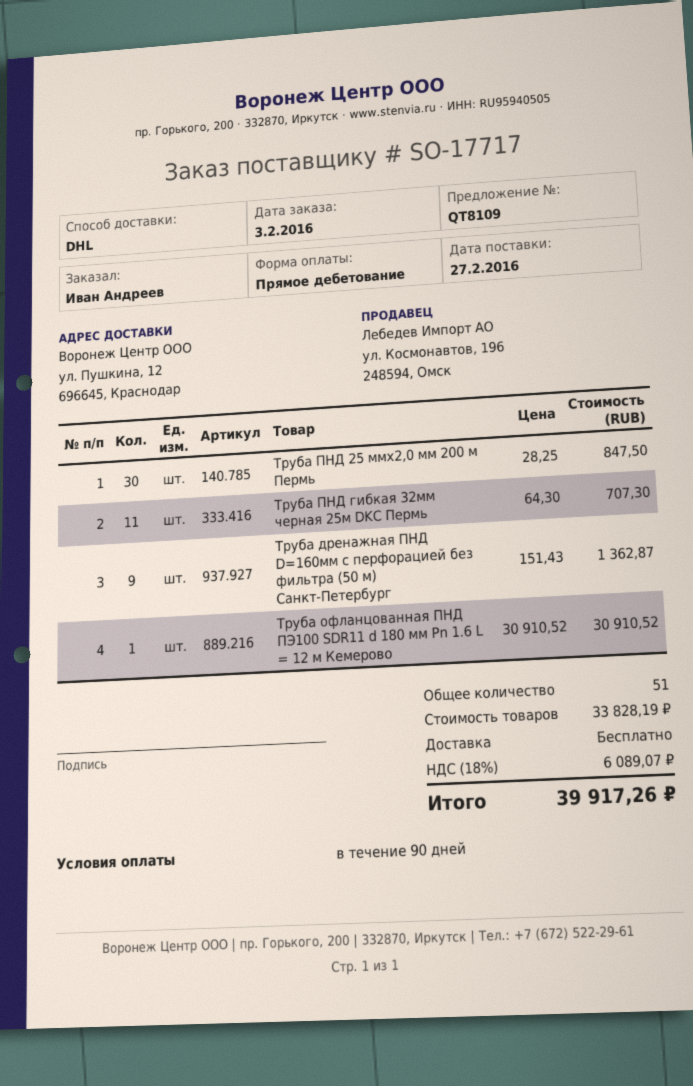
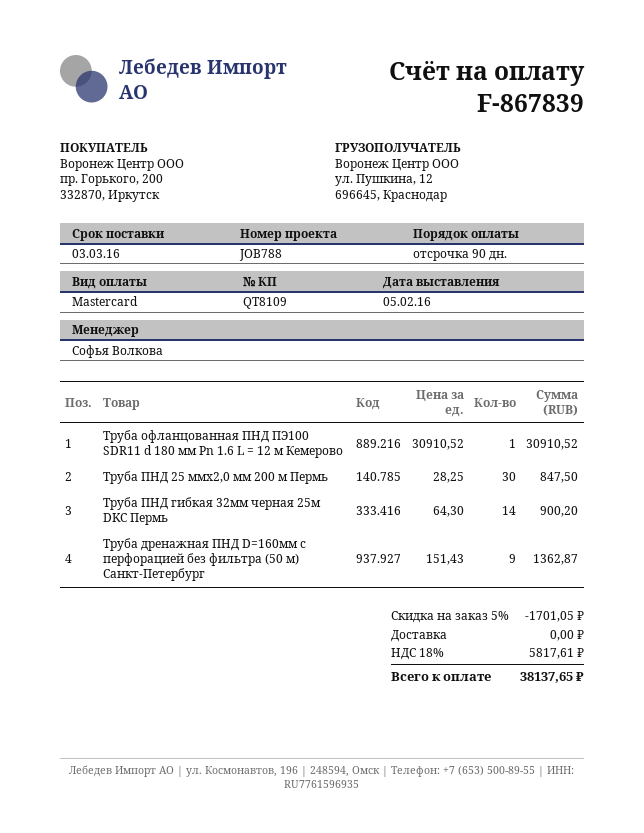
delivery date: 2016-02-27 -> 2016-03-03
payment method: direct debit -> Mastercard
Труба ПНД гибкая 32мм черная 25м DKC Пермь: 11 x 64.30 = 707.30 -> 14 x 64.30 = 900.20
discount: none -> 5% = 1701.05
tax: 18% = 6089.07 -> 18% = 5817.61
total: 39917.26 -> 38137.65

